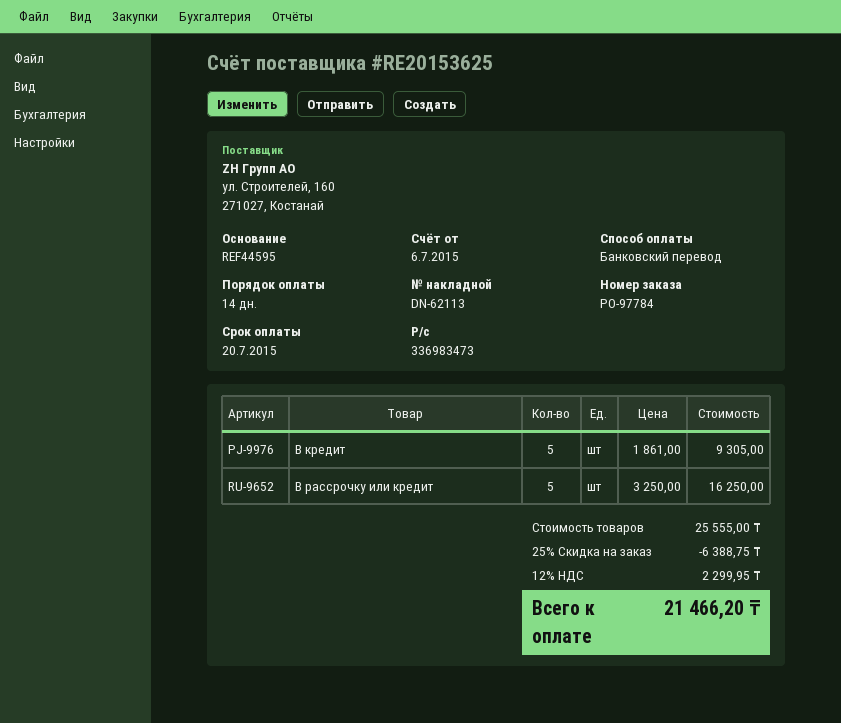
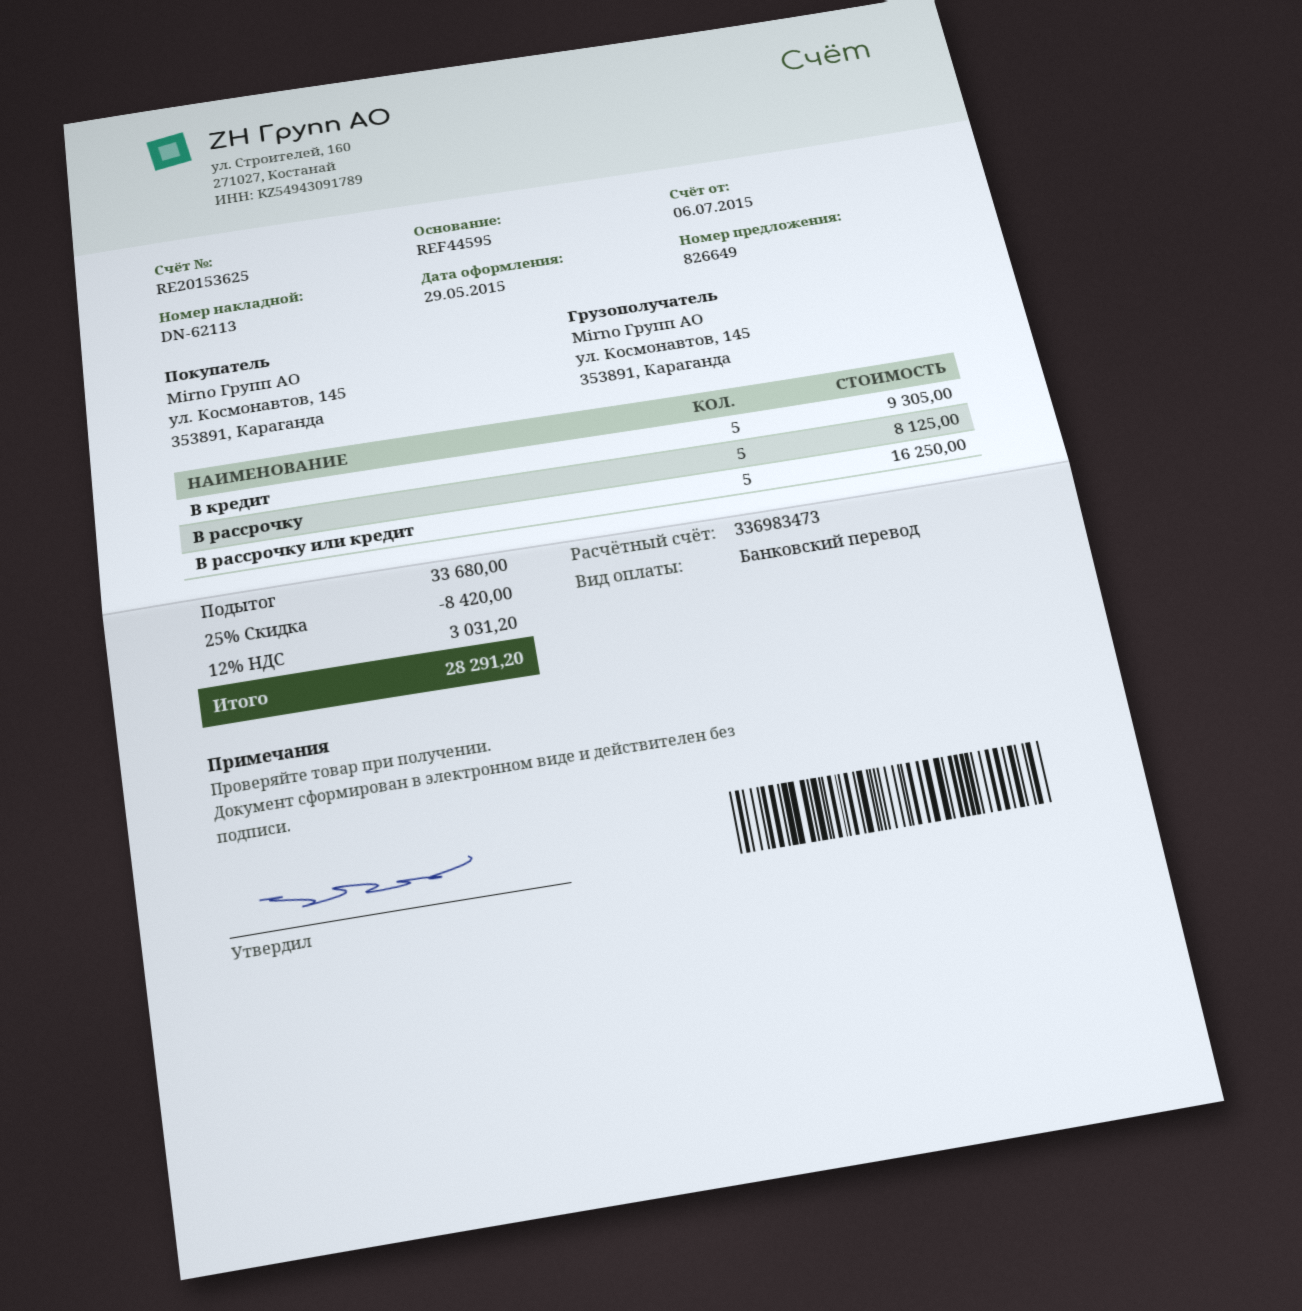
В рассрочку: none -> 5 for 8125.00
subtotal: 25555.00 -> 33680.00
discount: 25% = 6388.75 -> 25% = 8420.00
tax: 12% = 2299.95 -> 12% = 3031.20
total: 21466.20 -> 28291.20

